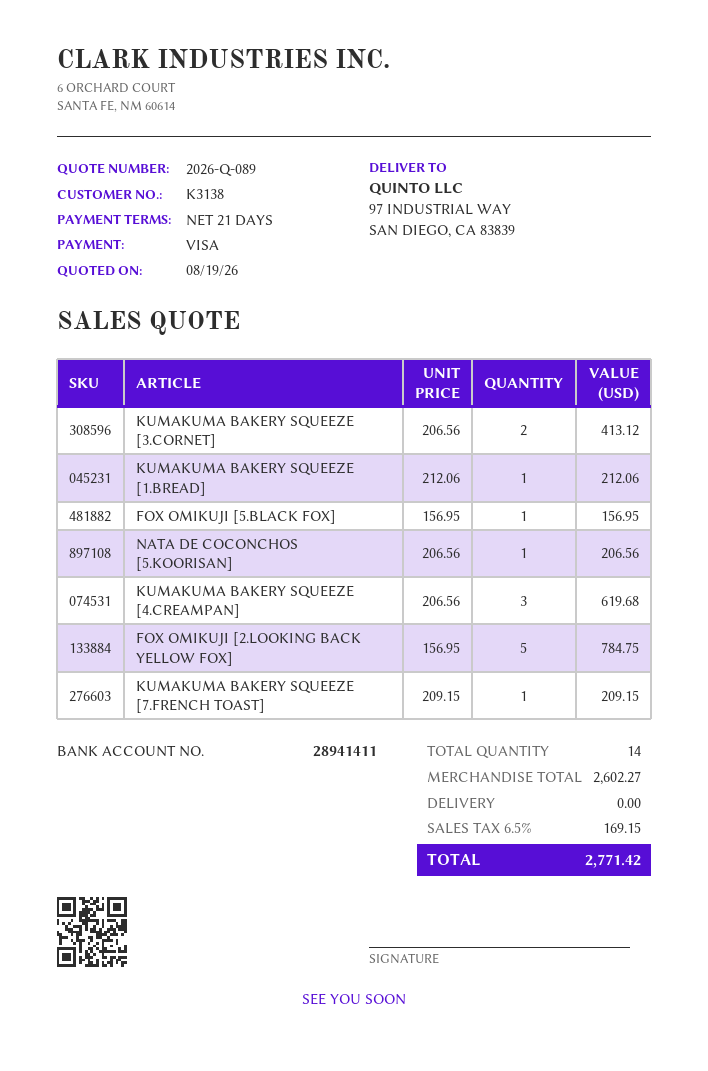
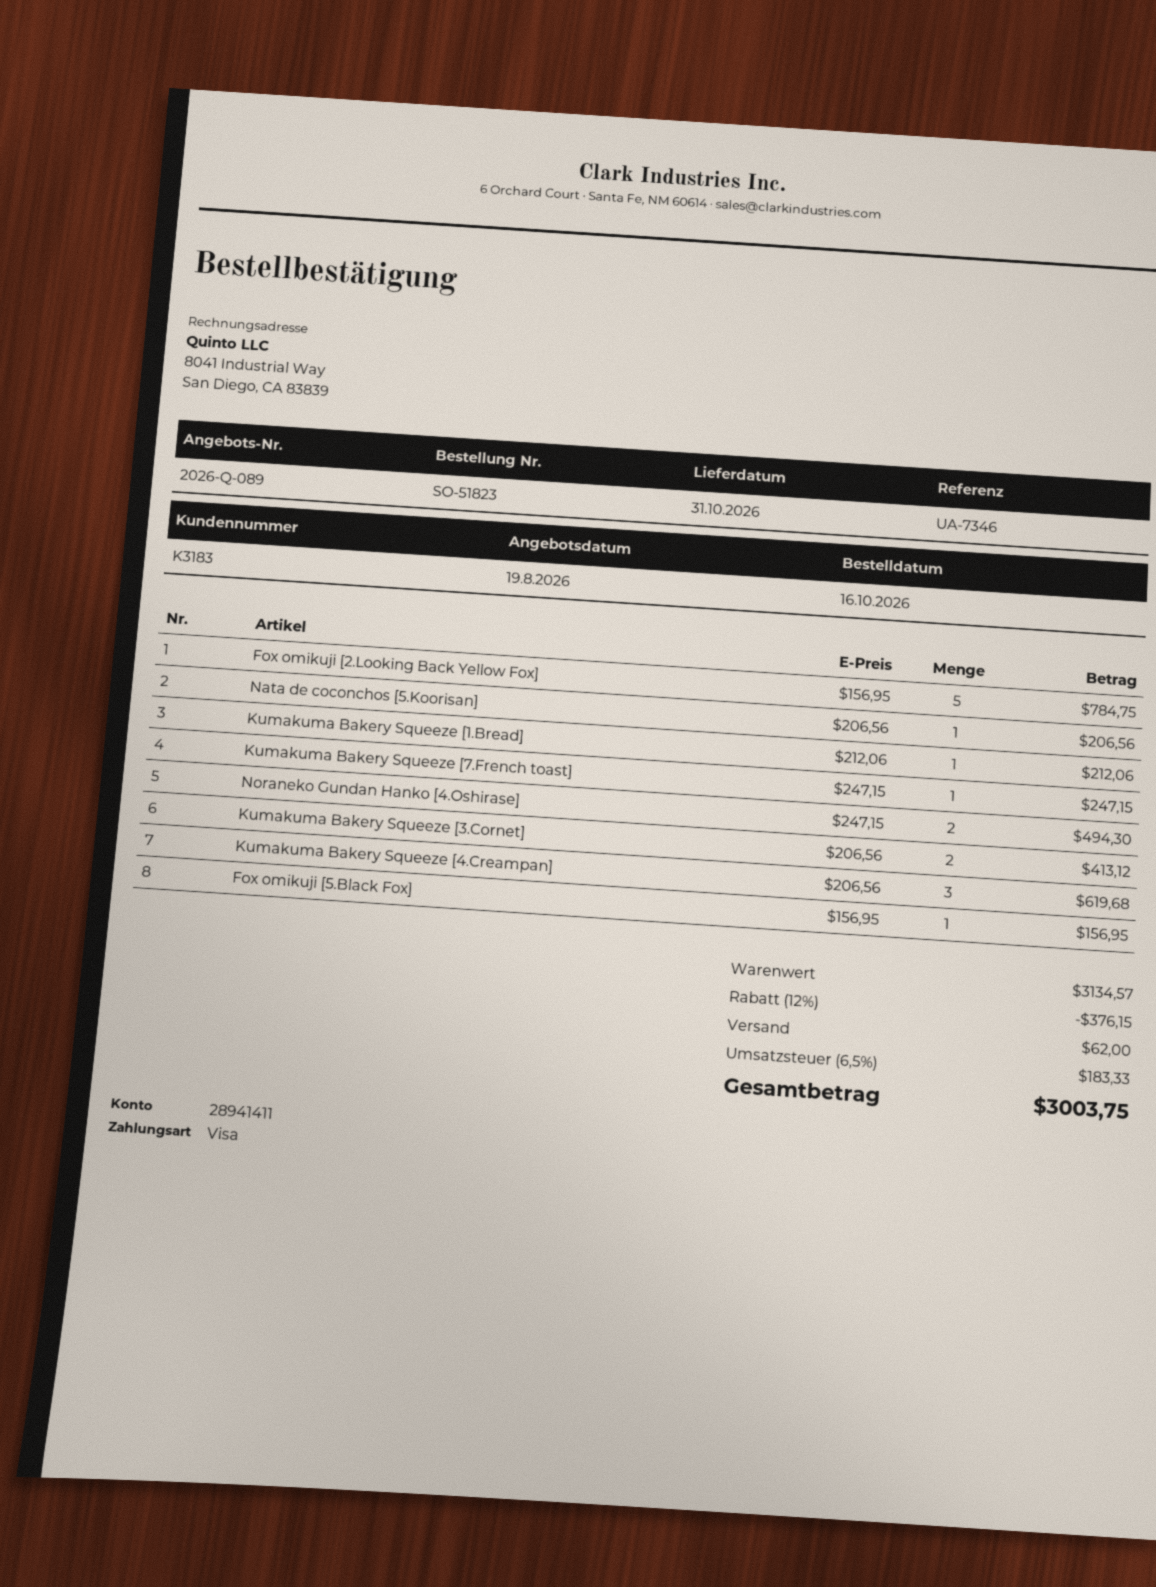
customer number: K3138 -> K3183
KUMAKUMA BAKERY SQUEEZE [7.FRENCH TOAST]: 1 x 209.15 = 209.15 -> 1 x 247.15 = 247.15
Noraneko Gundan Hanko [4.Oshirase]: none -> 2 x 247.15 = 494.30
subtotal: 2602.27 -> 3134.57
discount: none -> 12% = 376.15
shipping: 0.00 -> 62.00
tax: 6.5% = 169.15 -> 6.5% = 183.33
total: 2771.42 -> 3003.75

